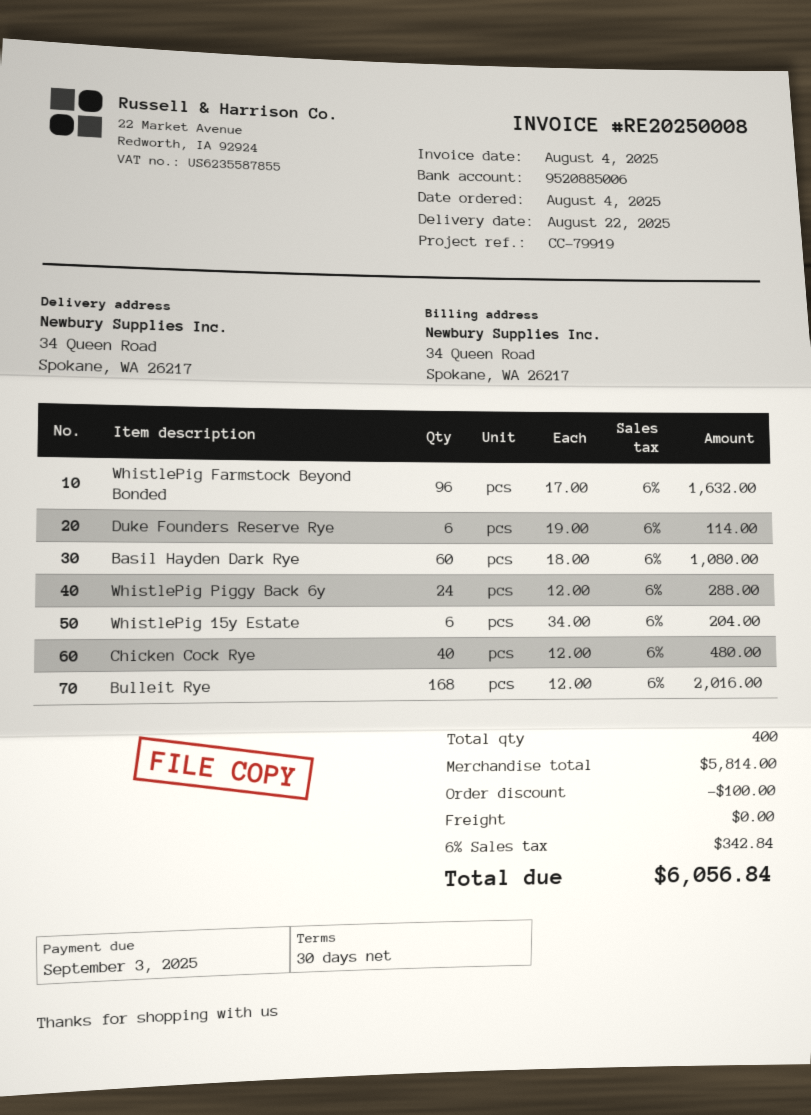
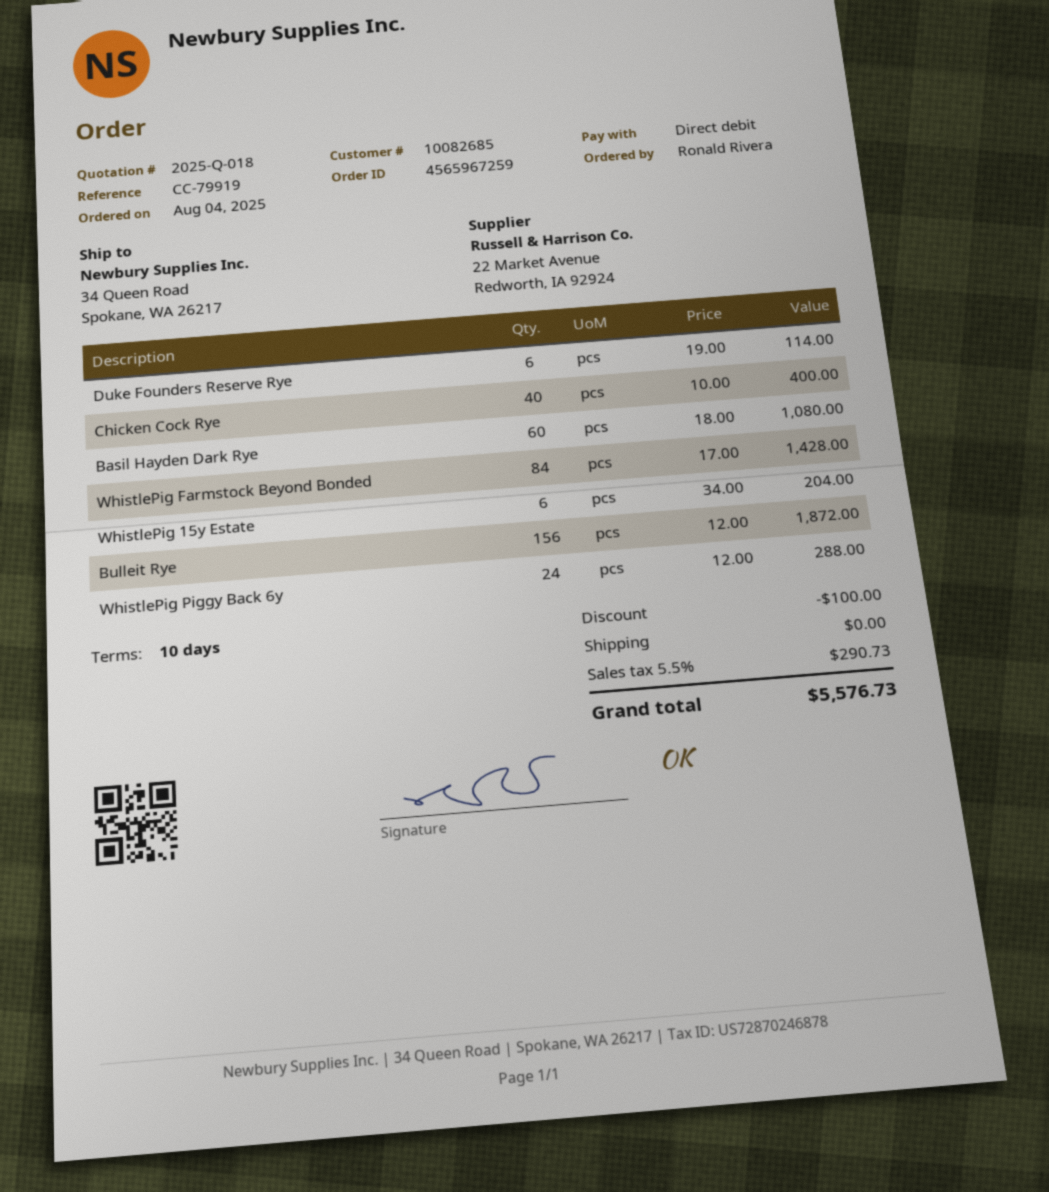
payment terms: 30 days -> 10 days
WhistlePig Farmstock Beyond Bonded: 96 x 17.00 = 1632.00 -> 84 x 17.00 = 1428.00
Chicken Cock Rye: 40 x 12.00 = 480.00 -> 40 x 10.00 = 400.00
Bulleit Rye: 168 x 12.00 = 2016.00 -> 156 x 12.00 = 1872.00
tax: 6% = 342.84 -> 5.5% = 290.73
total: 6056.84 -> 5576.73

